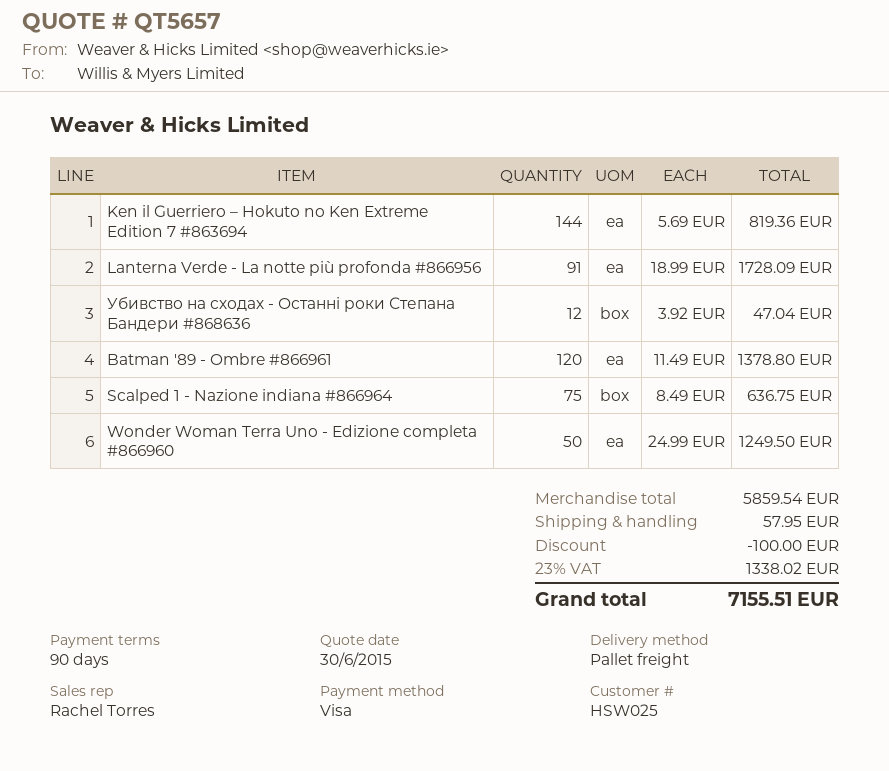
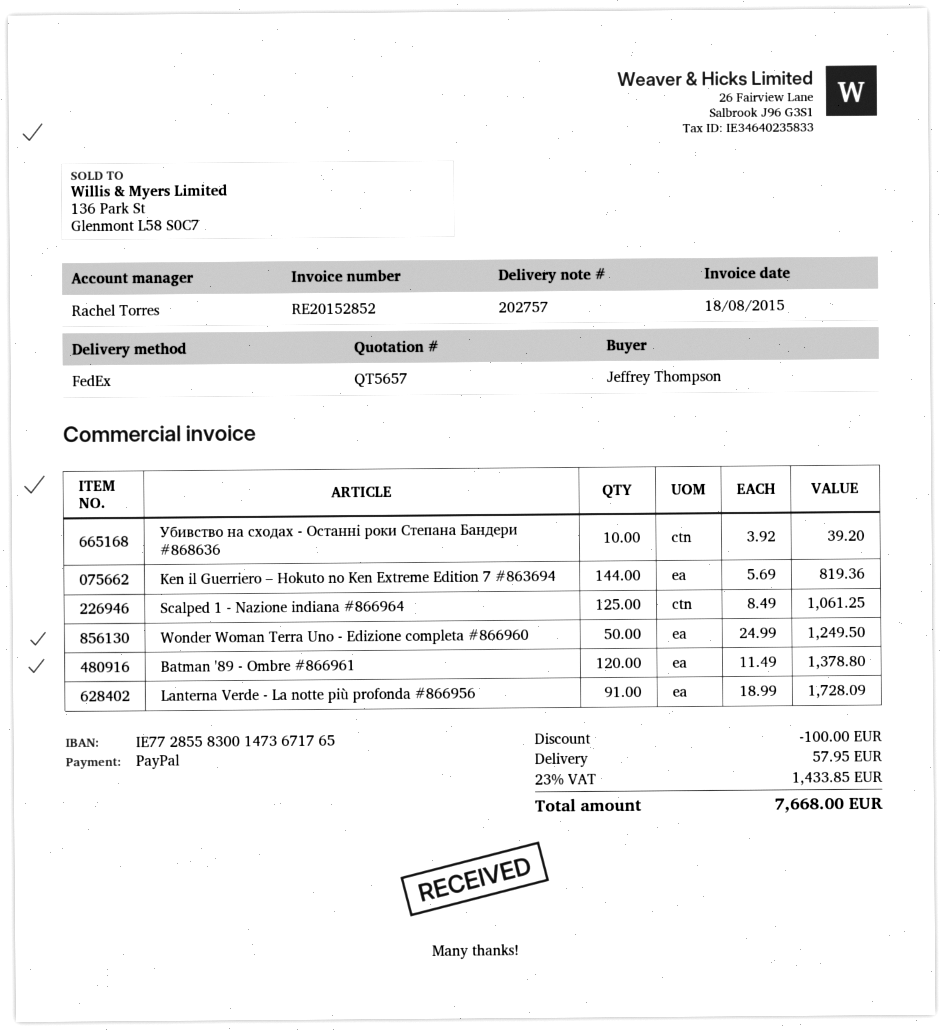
payment method: Visa -> PayPal
shipping method: pallet freight -> FedEx
Убивство на сходах - Останні роки Степана Бандери #868636: 12 x 3.92 = 47.04 -> 10 x 3.92 = 39.20
Scalped 1 - Nazione indiana #866964: 75 x 8.49 = 636.75 -> 125 x 8.49 = 1061.25
tax: 23% = 1338.02 -> 23% = 1433.85
total: 7155.51 -> 7668.00

